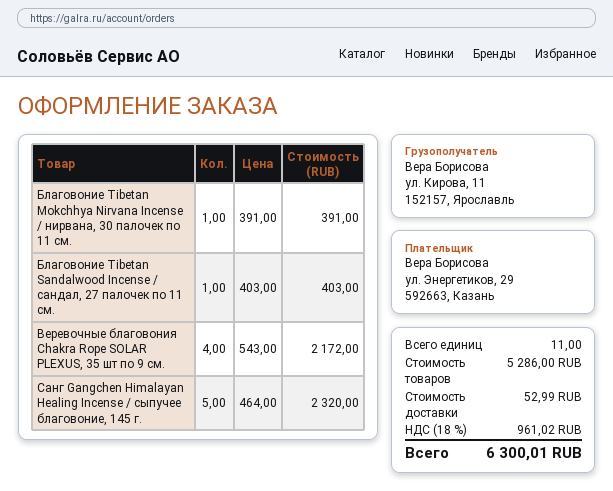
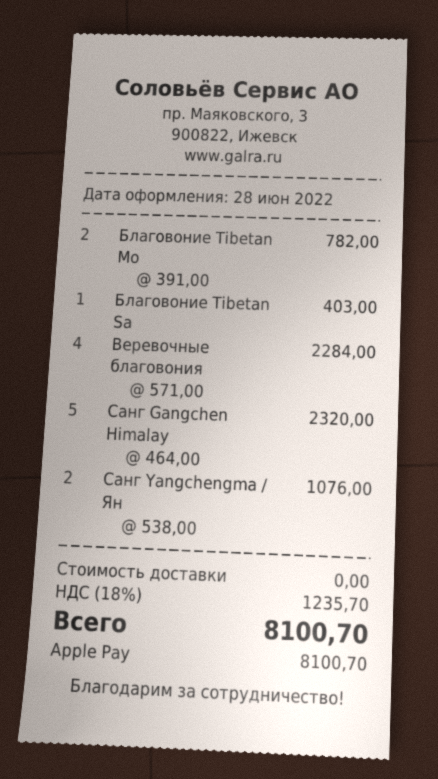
Благовоние Tibetan Mokchhya Nirvana Incense / нирвана, 30 палочек по 11 см.: 1 x 391.00 = 391.00 -> 2 x 391.00 = 782.00
Веревочные благовония Chakra Rope SOLAR PLEXUS, 35 шт по 9 см.: 4 x 543.00 = 2172.00 -> 4 x 571.00 = 2284.00
Санг Yangchengma / Ян: none -> 2 x 538.00 = 1076.00
shipping: 52.99 -> 0.00
tax: 18% = 961.02 -> 18% = 1235.70
total: 6300.01 -> 8100.70

